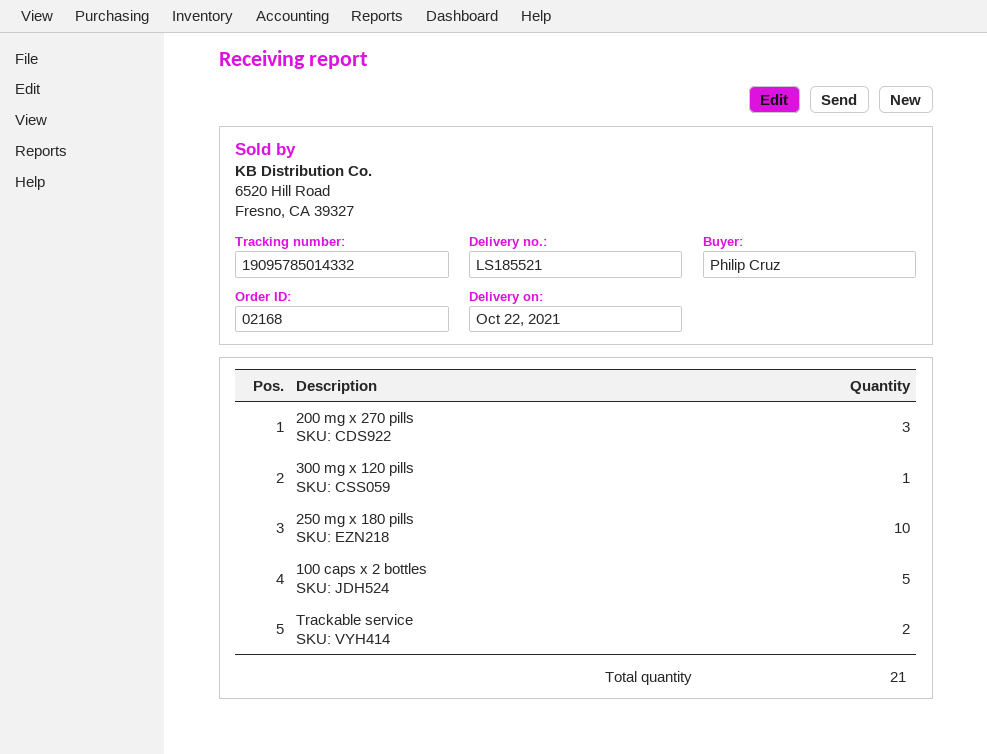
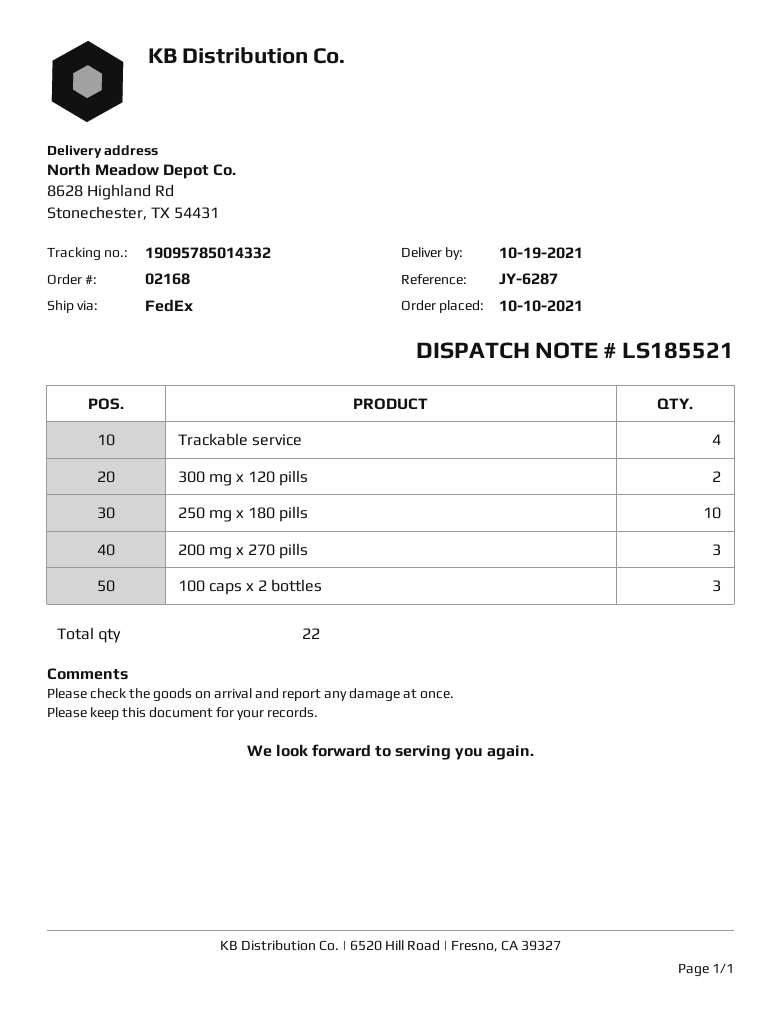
delivery date: 2021-10-22 -> 2021-10-19
300 mg x 120 pills: 1 -> 2
100 caps x 2 bottles: 5 -> 3
Trackable service: 2 -> 4
total quantity: 21 -> 22

